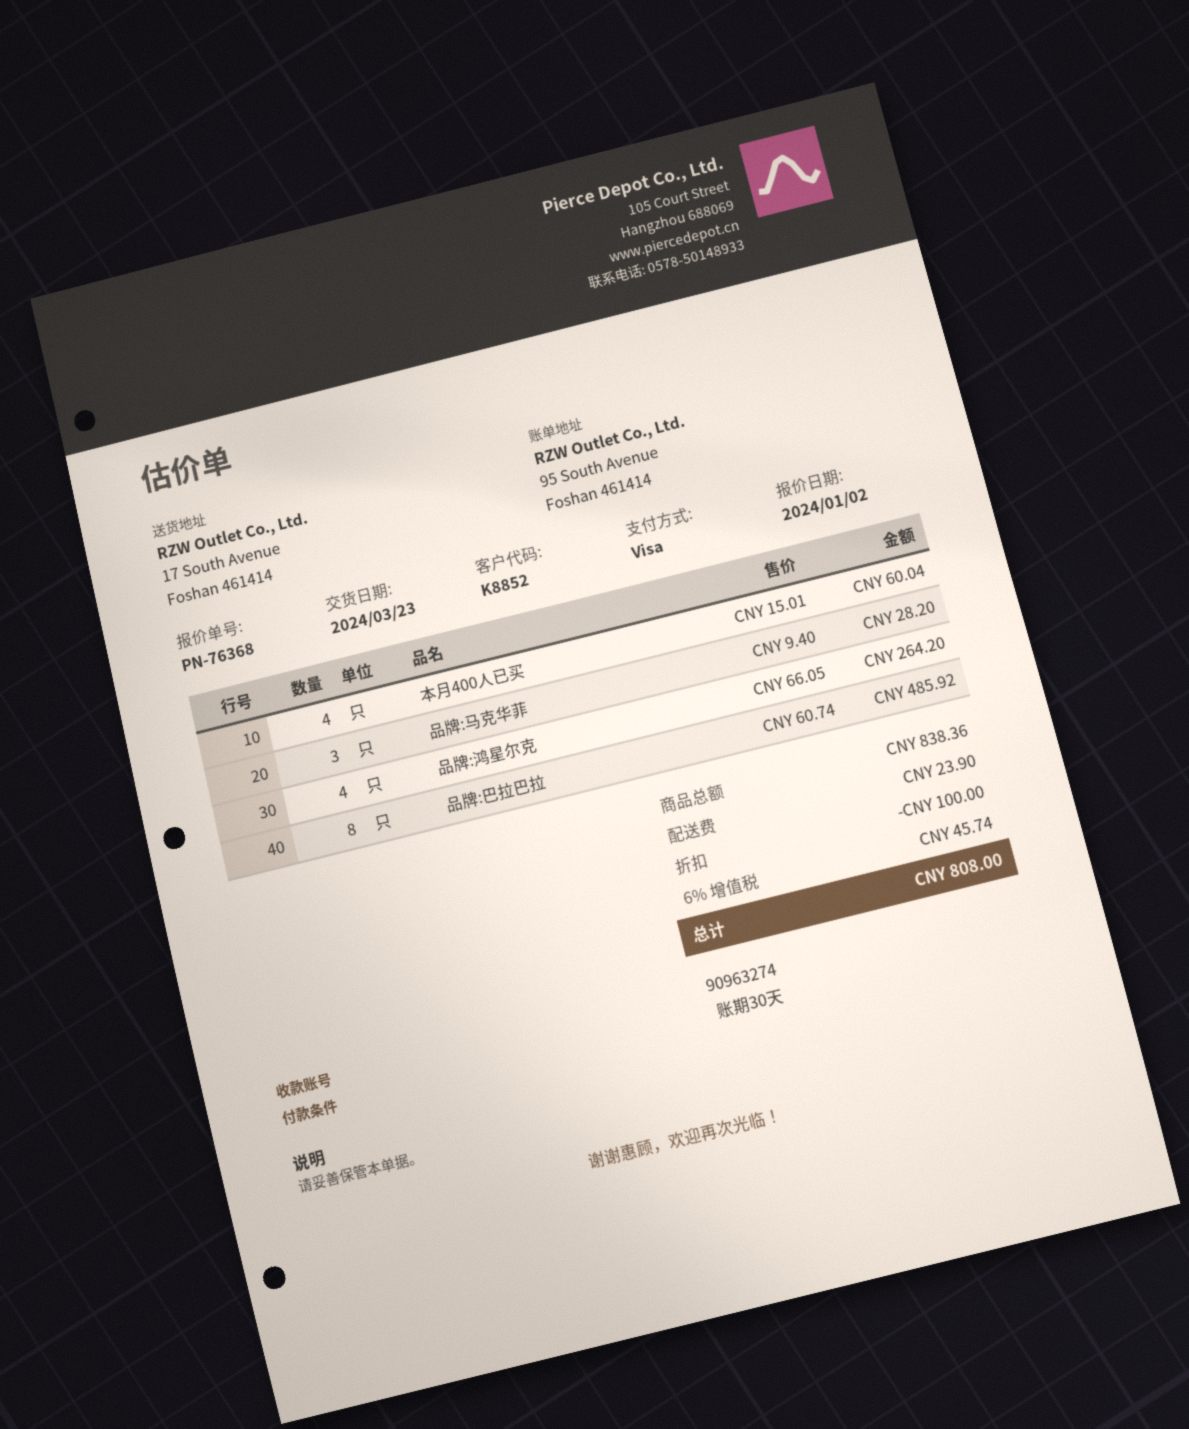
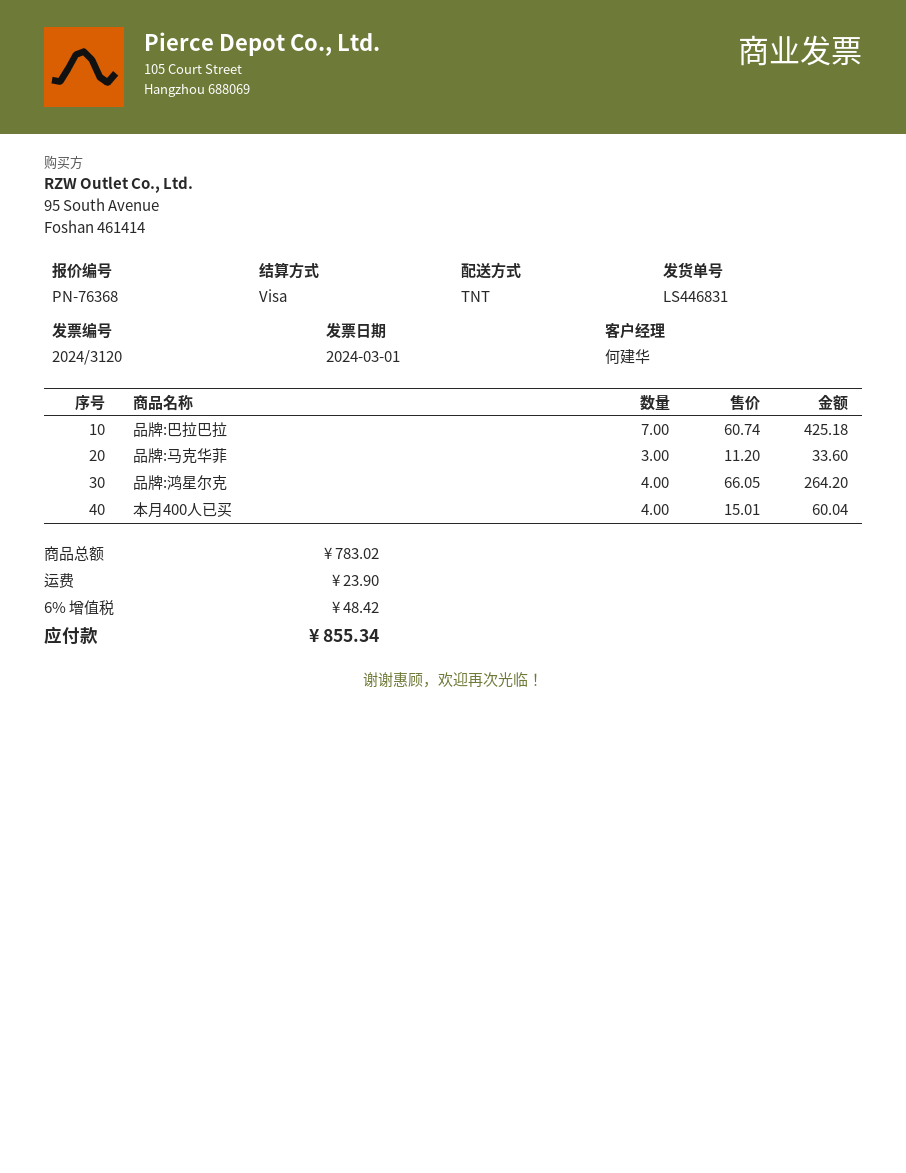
品牌:马克华菲: 3 x 9.40 = 28.20 -> 3 x 11.20 = 33.60
品牌:巴拉巴拉: 8 x 60.74 = 485.92 -> 7 x 60.74 = 425.18
subtotal: 838.36 -> 783.02
discount: 100.00 -> none
tax: 6% = 45.74 -> 6% = 48.42
total: 808.00 -> 855.34

